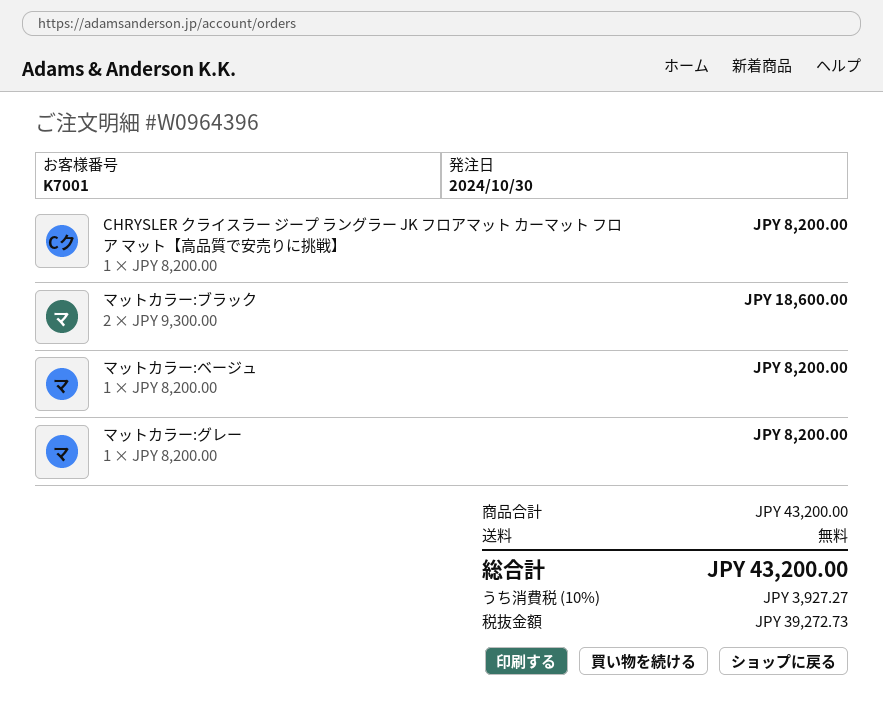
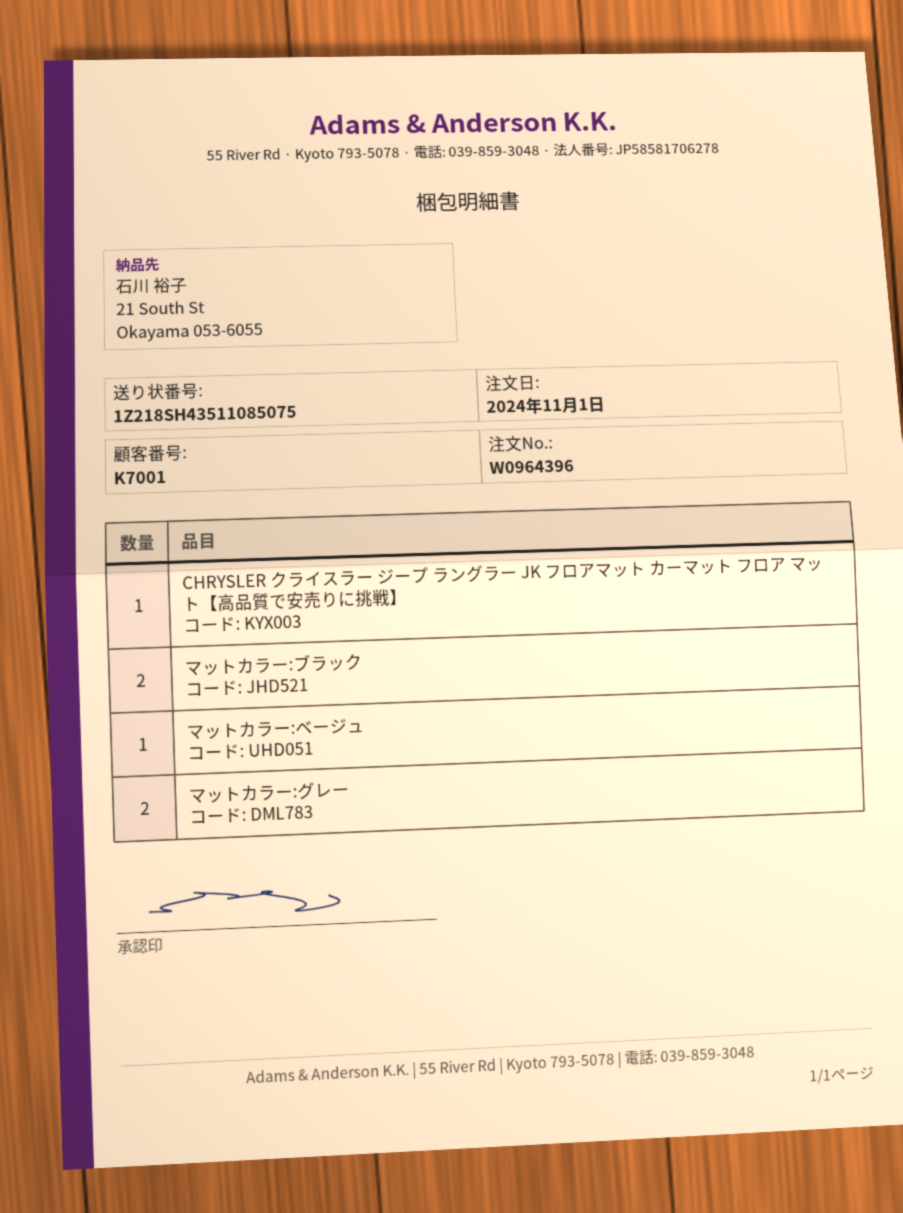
order date: 2024-10-30 -> 2024-11-01
マットカラー:グレー: 1 -> 2

